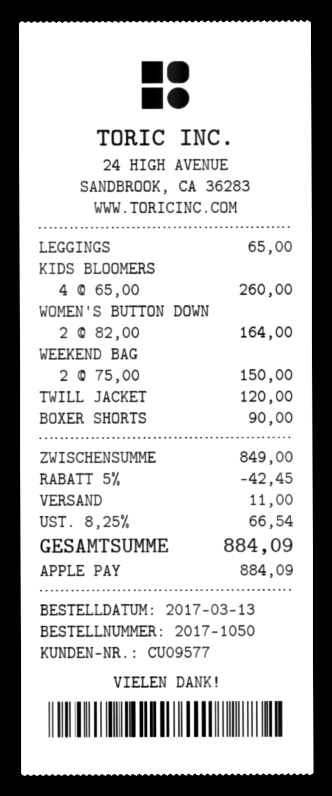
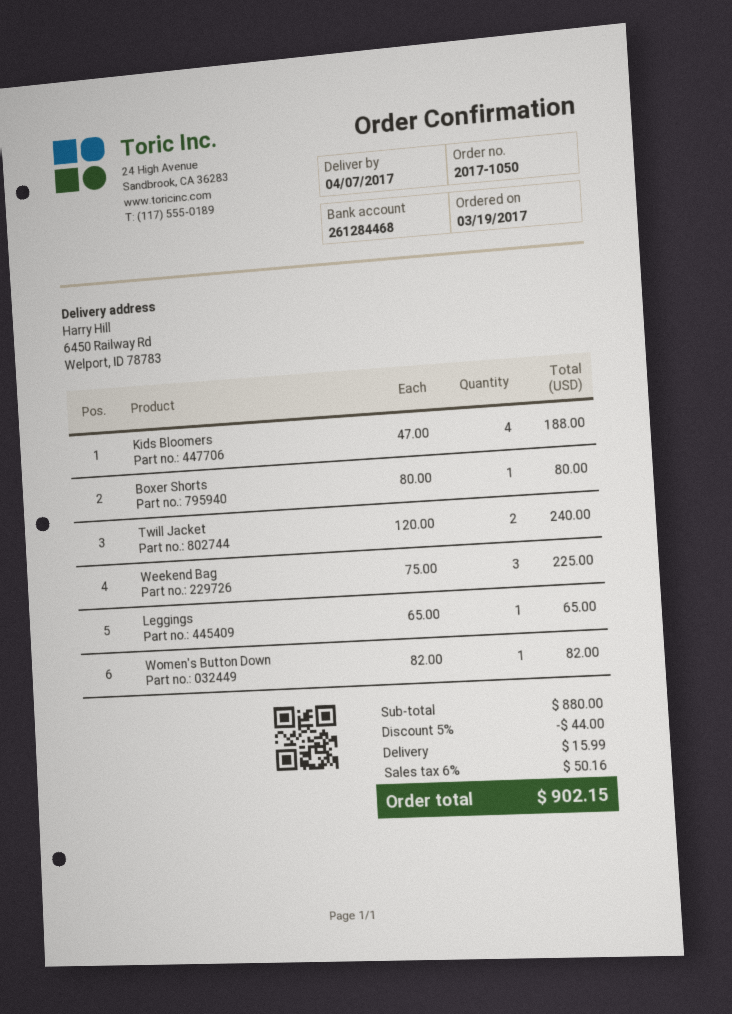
order date: 2017-03-13 -> 2017-03-19
KIDS BLOOMERS: 4 x 65.00 = 260.00 -> 4 x 47.00 = 188.00
WOMEN'S BUTTON DOWN: 2 x 82.00 = 164.00 -> 1 x 82.00 = 82.00
WEEKEND BAG: 2 x 75.00 = 150.00 -> 3 x 75.00 = 225.00
TWILL JACKET: 1 x 120.00 = 120.00 -> 2 x 120.00 = 240.00
BOXER SHORTS: 1 x 90.00 = 90.00 -> 1 x 80.00 = 80.00
subtotal: 849.00 -> 880.00
discount: 5% = 42.45 -> 5% = 44.00
shipping: 11.00 -> 15.99
tax: 8.25% = 66.54 -> 6% = 50.16
total: 884.09 -> 902.15

